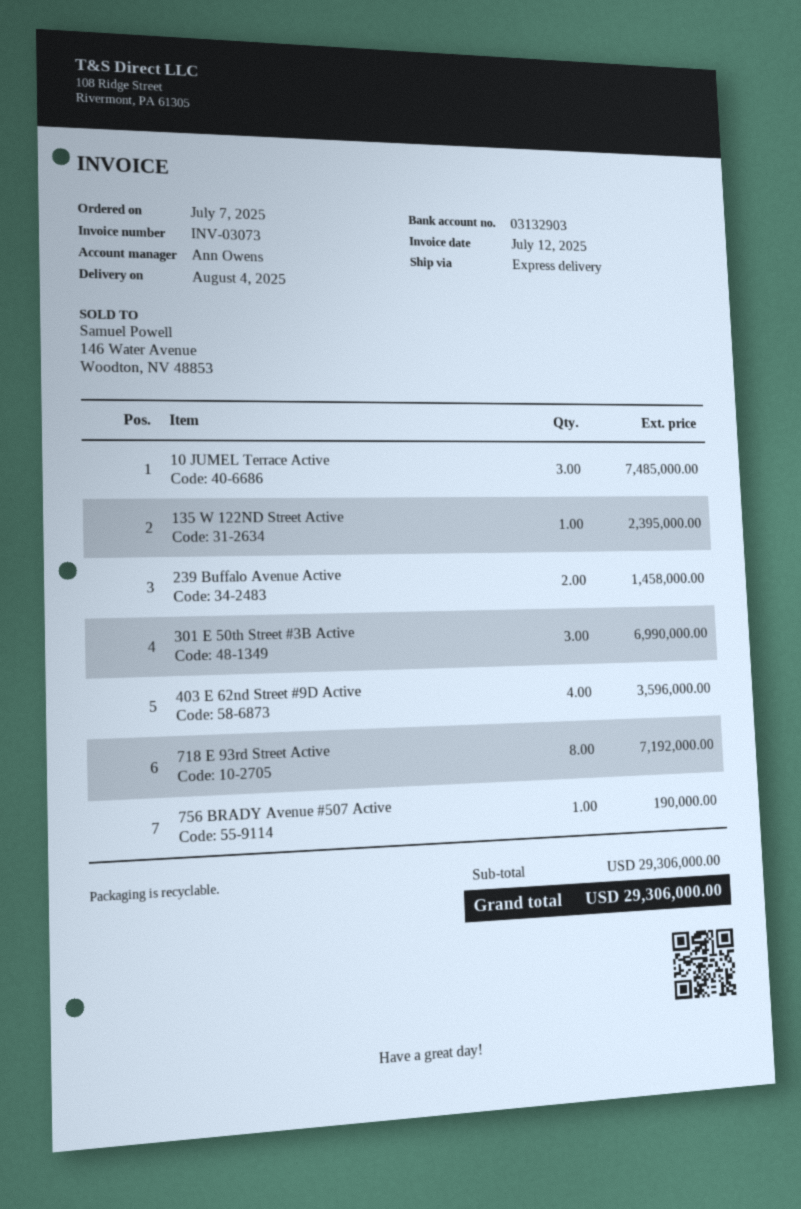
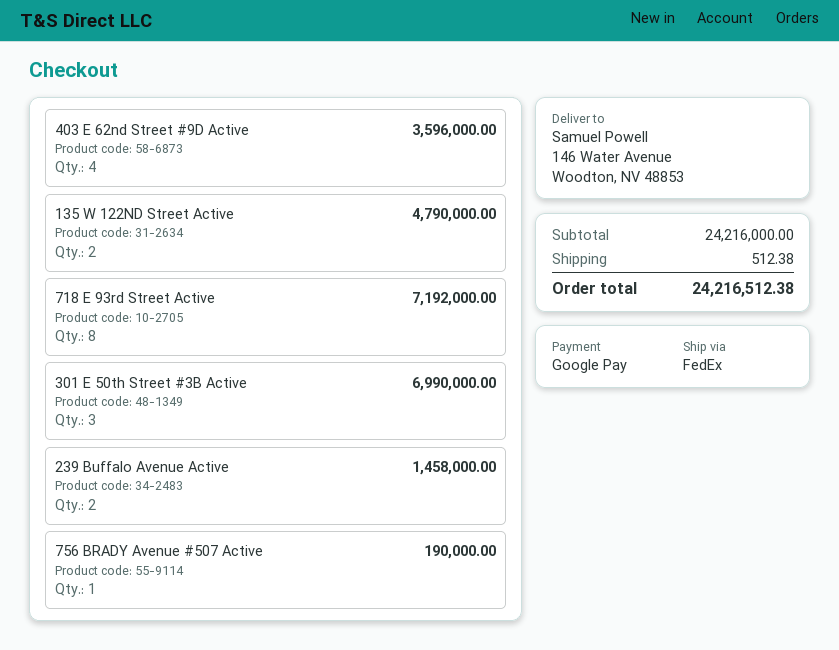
shipping method: express -> FedEx
10 JUMEL Terrace Active: 3 for 7485000.00 -> none
135 W 122ND Street Active: 1 for 2395000.00 -> 2 for 4790000.00
subtotal: 29306000.00 -> 24216000.00
shipping: none -> 512.38
total: 29306000.00 -> 24216512.38

